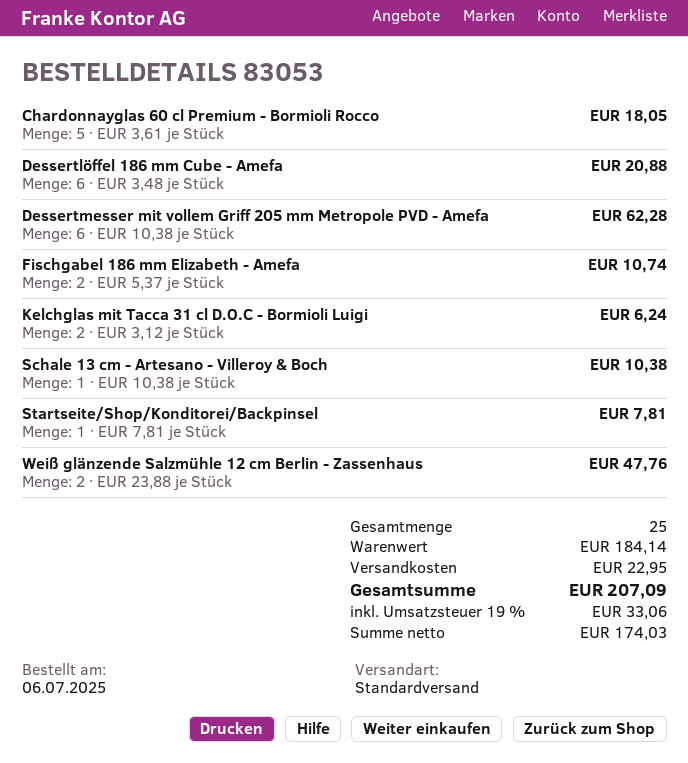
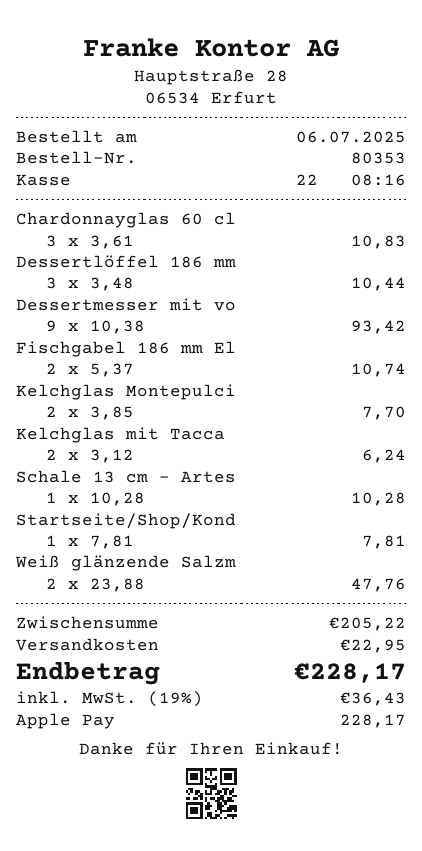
order number: 83053 -> 80353
Chardonnayglas 60 cl Premium - Bormioli Rocco: 5 x 3.61 = 18.05 -> 3 x 3.61 = 10.83
Dessertlöffel 186 mm Cube - Amefa: 6 x 3.48 = 20.88 -> 3 x 3.48 = 10.44
Dessertmesser mit vollem Griff 205 mm Metropole PVD - Amefa: 6 x 10.38 = 62.28 -> 9 x 10.38 = 93.42
Schale 13 cm - Artesano - Villeroy & Boch: 1 x 10.38 = 10.38 -> 1 x 10.28 = 10.28
Kelchglas Montepulci: none -> 2 x 3.85 = 7.70
subtotal: 184.14 -> 205.22
tax: 19% = 33.06 -> 19% = 36.43
total: 207.09 -> 228.17

